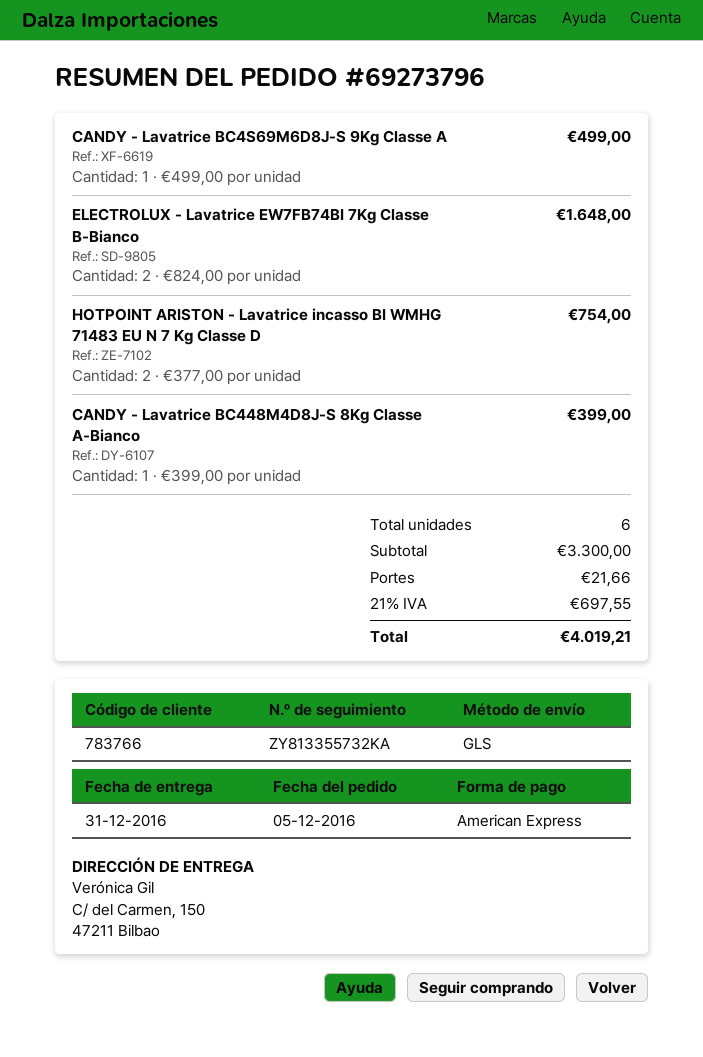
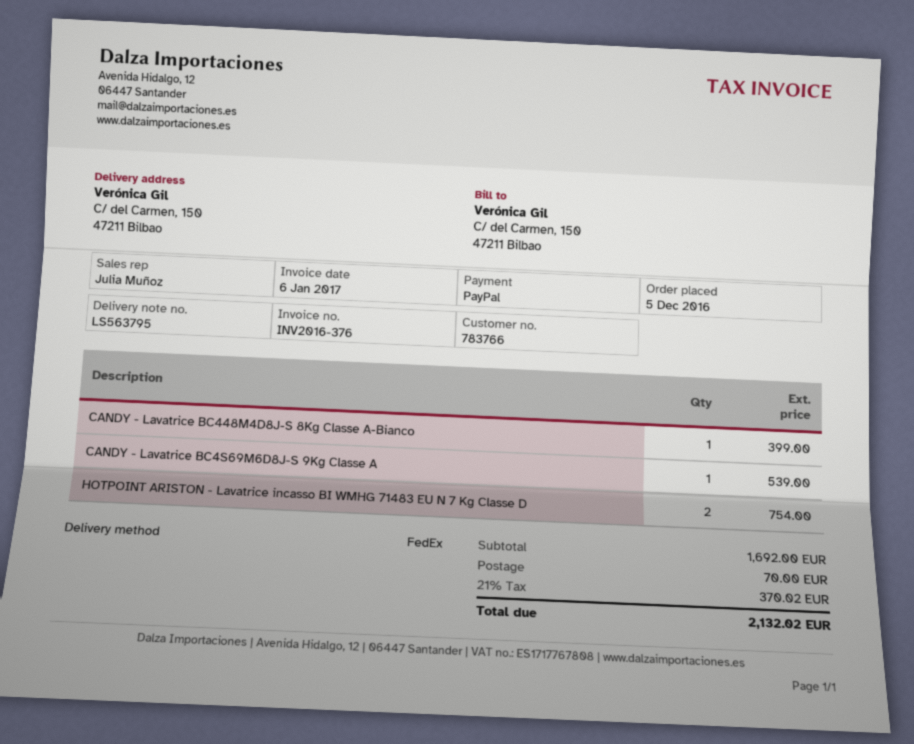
payment method: American Express -> PayPal
shipping method: GLS -> FedEx
CANDY - Lavatrice BC4S69M6D8J-S 9Kg Classe A: 1 for 499.00 -> 1 for 539.00
ELECTROLUX - Lavatrice EW7FB74BI 7Kg Classe B-Bianco: 2 for 1648.00 -> none
subtotal: 3300.00 -> 1692.00
shipping: 21.66 -> 70.00
tax: 21% = 697.55 -> 21% = 370.02
total: 4019.21 -> 2132.02

